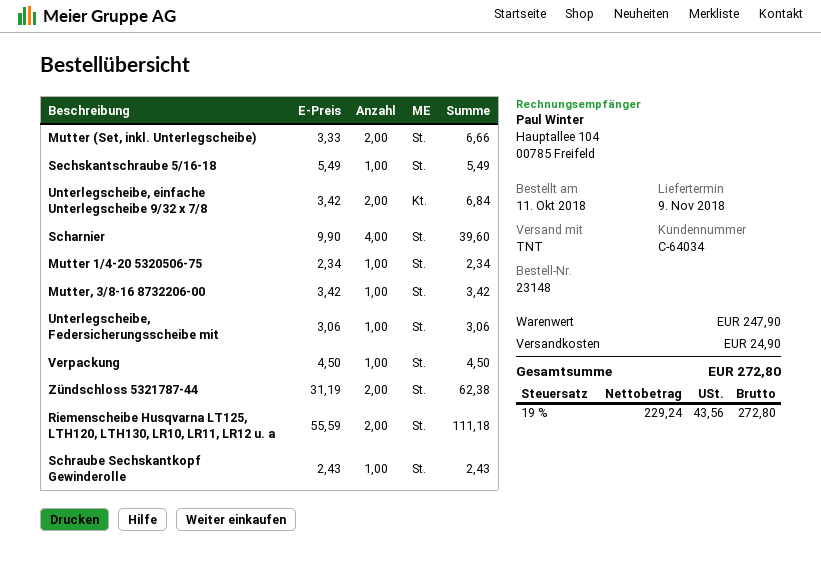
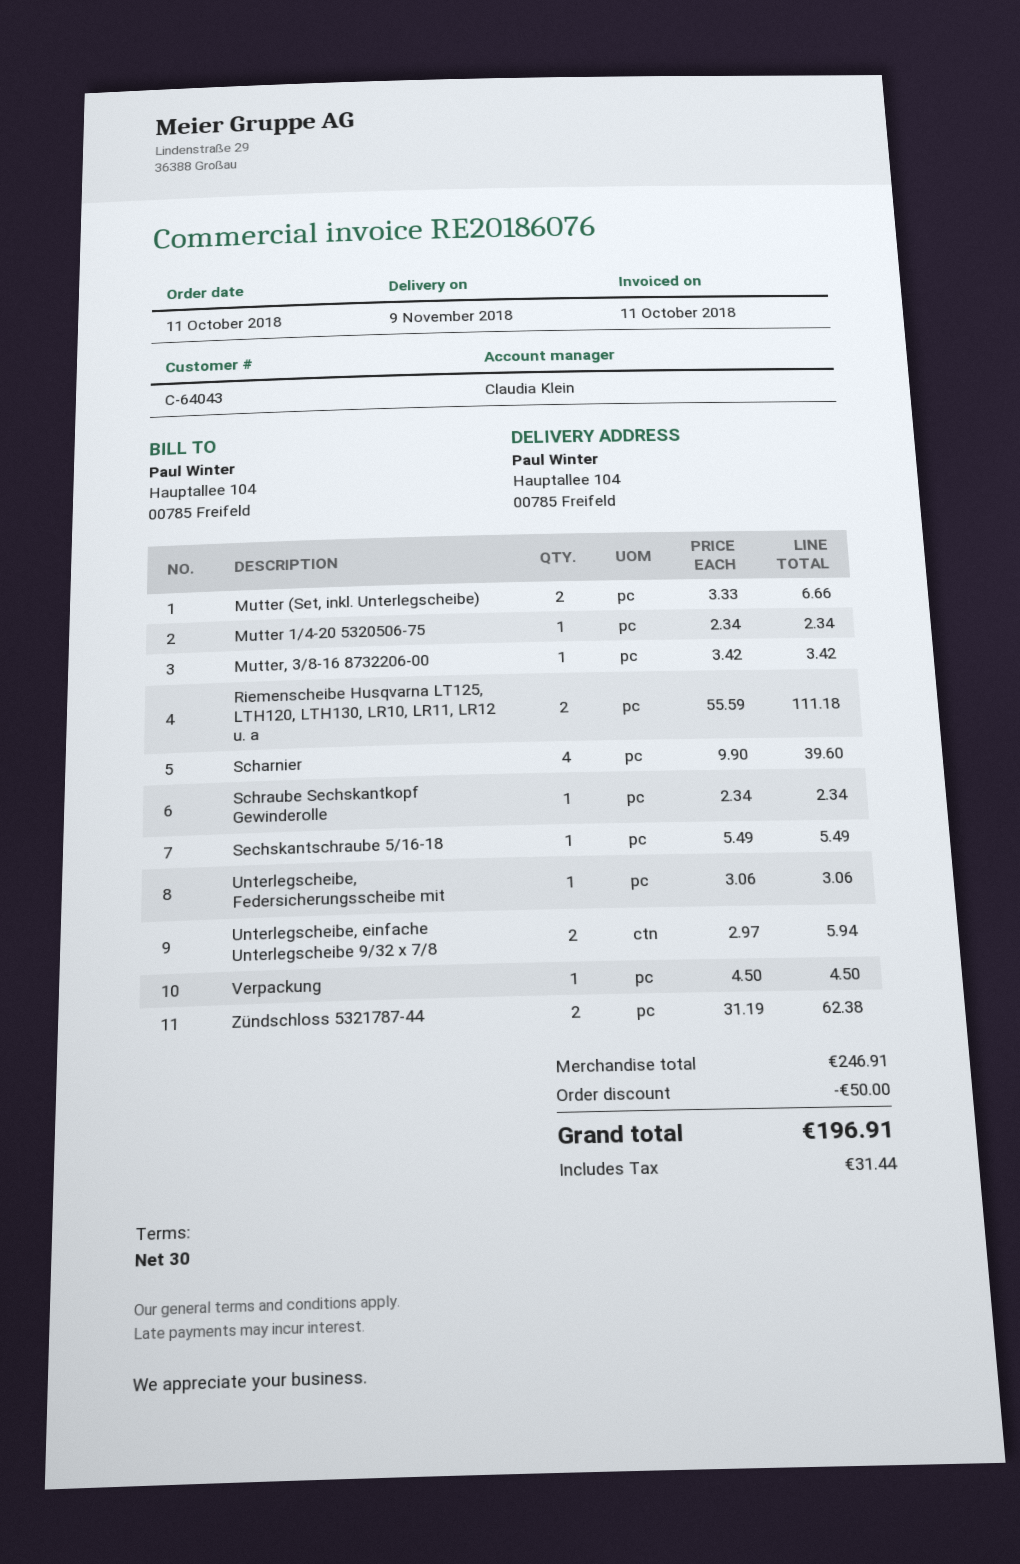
customer number: C-64034 -> C-64043
Unterlegscheibe, einfache Unterlegscheibe 9/32 x 7/8: 2 x 3.42 = 6.84 -> 2 x 2.97 = 5.94
Schraube Sechskantkopf Gewinderolle: 1 x 2.43 = 2.43 -> 1 x 2.34 = 2.34
subtotal: 247.90 -> 246.91
discount: none -> 50.00
shipping: 24.90 -> none
tax: 43.56 -> 31.44
total: 272.80 -> 196.91

